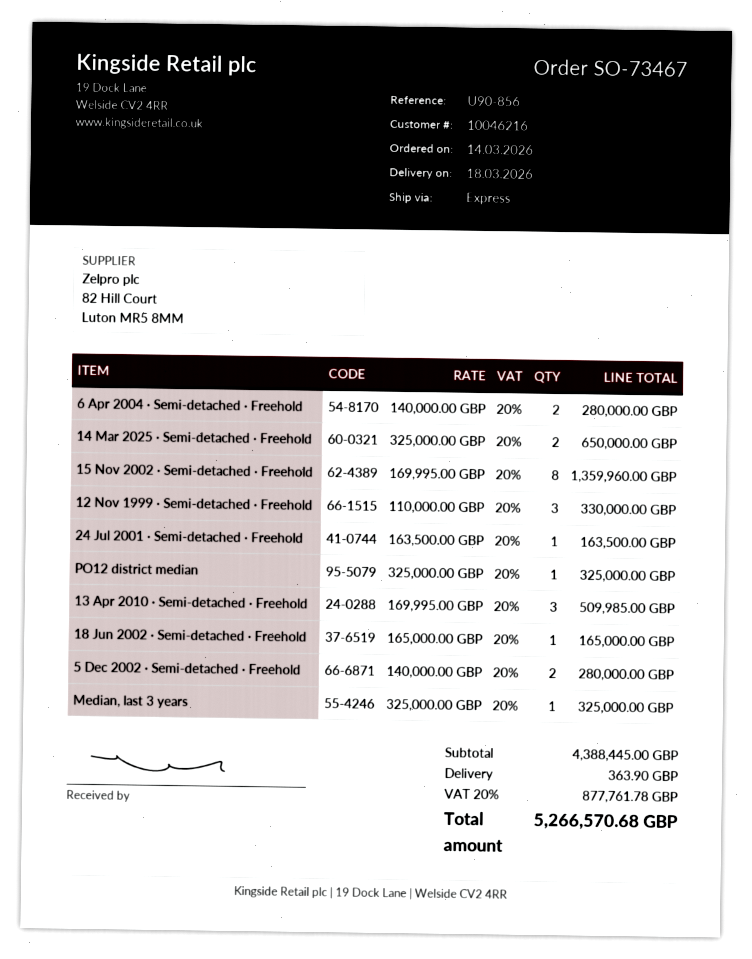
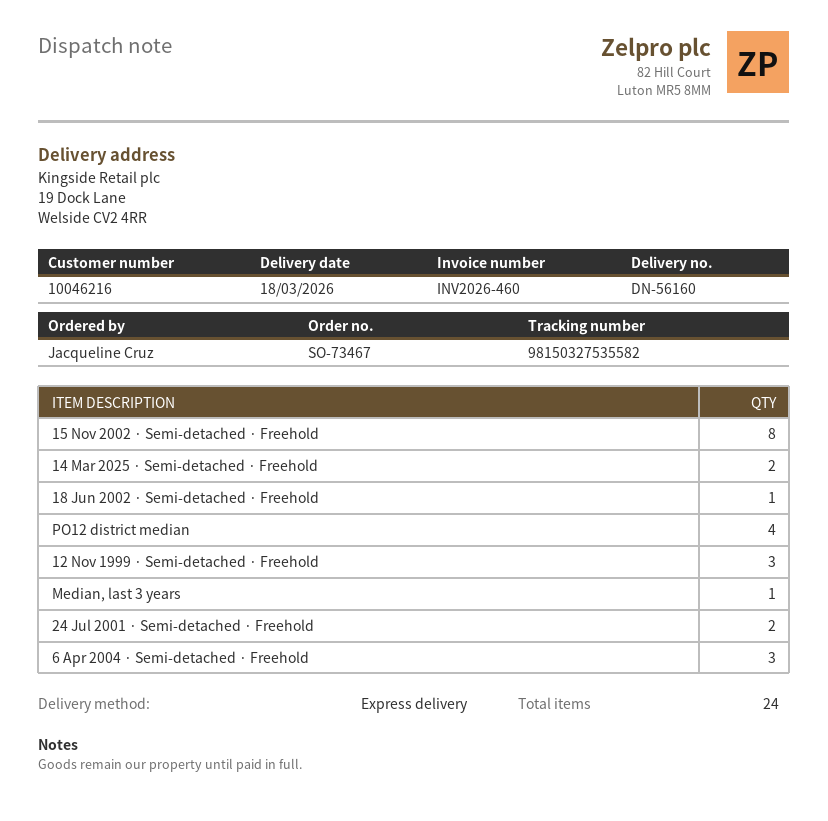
6 Apr 2004 · Semi-detached · Freehold: 2 -> 3
24 Jul 2001 · Semi-detached · Freehold: 1 -> 2
PO12 district median: 1 -> 4
13 Apr 2010 · Semi-detached · Freehold: 3 -> none
5 Dec 2002 · Semi-detached · Freehold: 2 -> none

